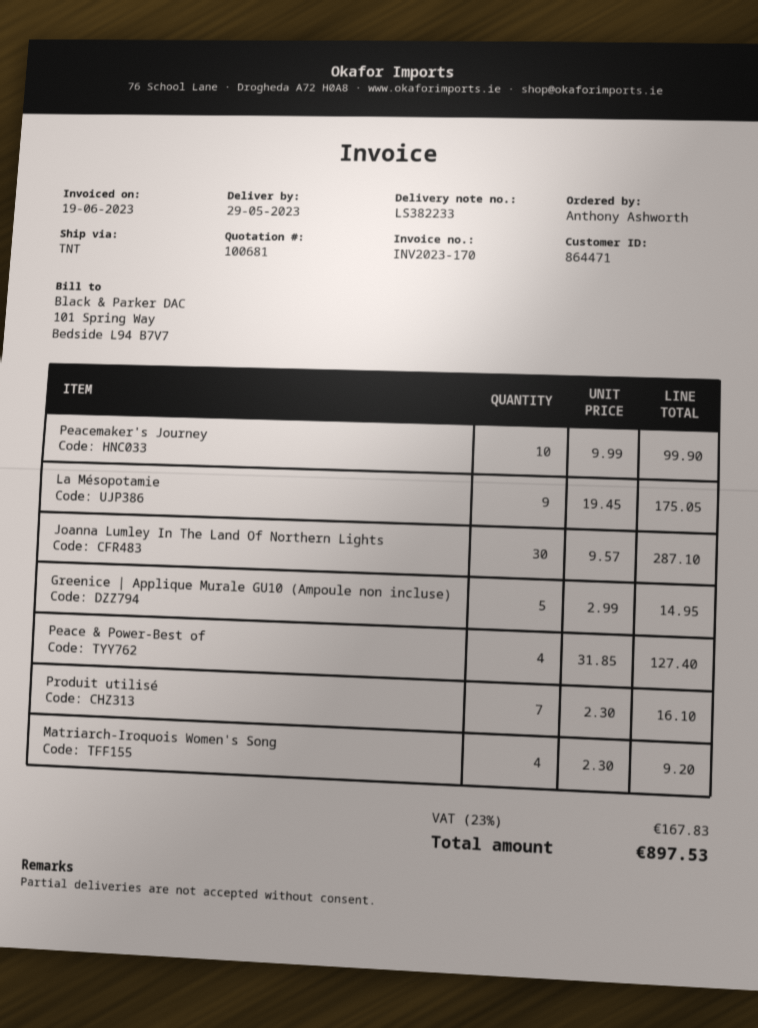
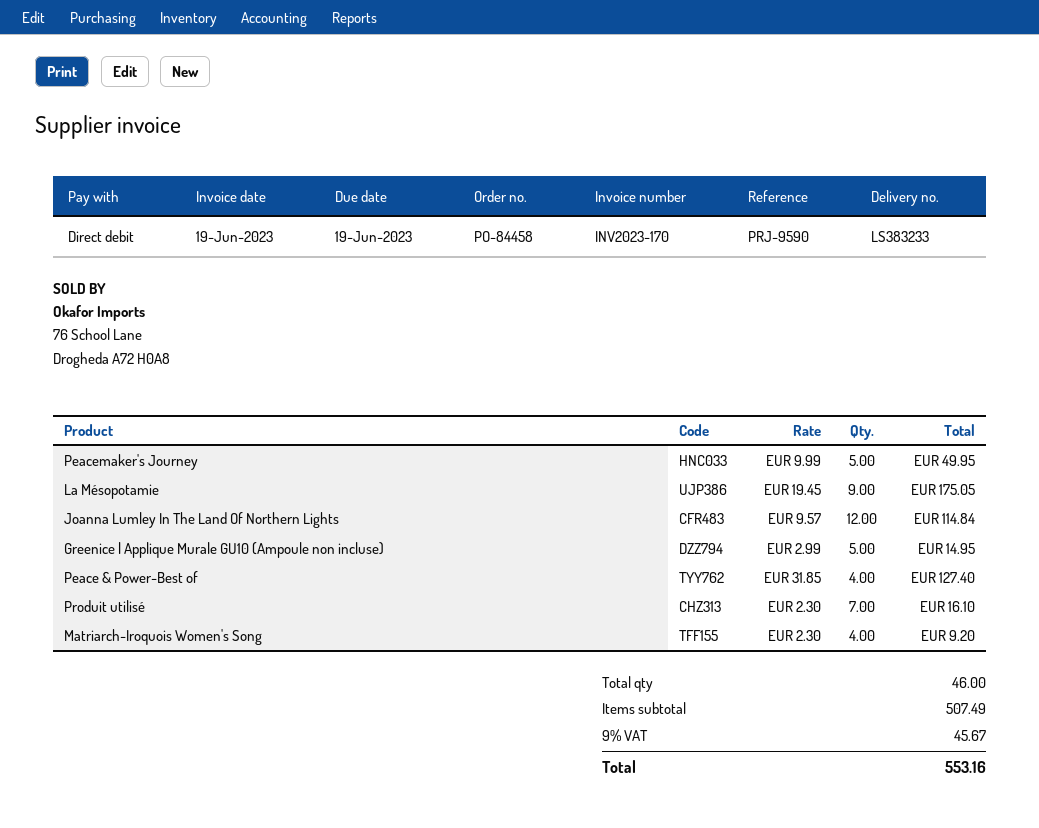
delivery note number: LS382233 -> LS383233
Peacemaker's Journey: 10 x 9.99 = 99.90 -> 5 x 9.99 = 49.95
Joanna Lumley In The Land Of Northern Lights: 30 x 9.57 = 287.10 -> 12 x 9.57 = 114.84
tax: 23% = 167.83 -> 9% = 45.67
total: 897.53 -> 553.16

